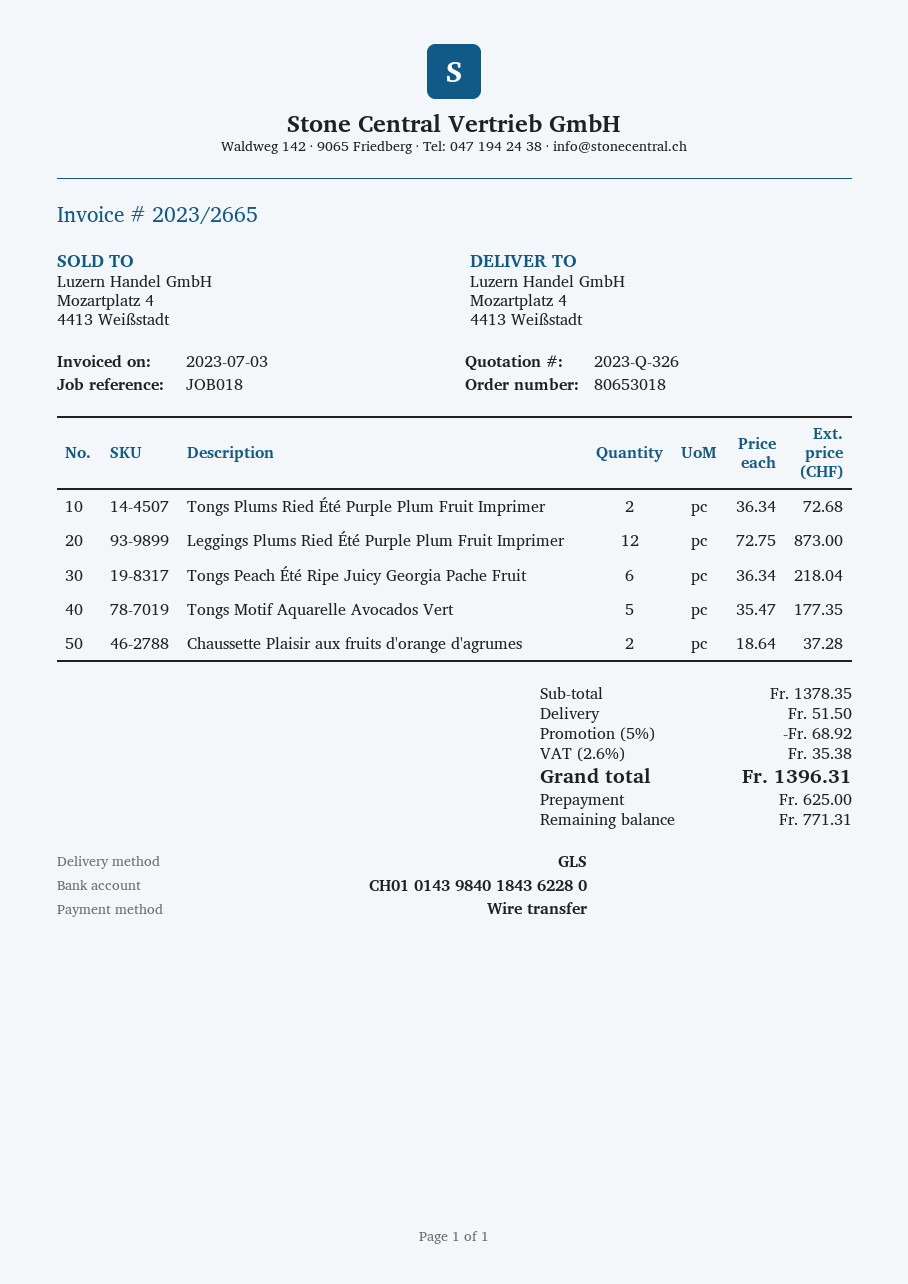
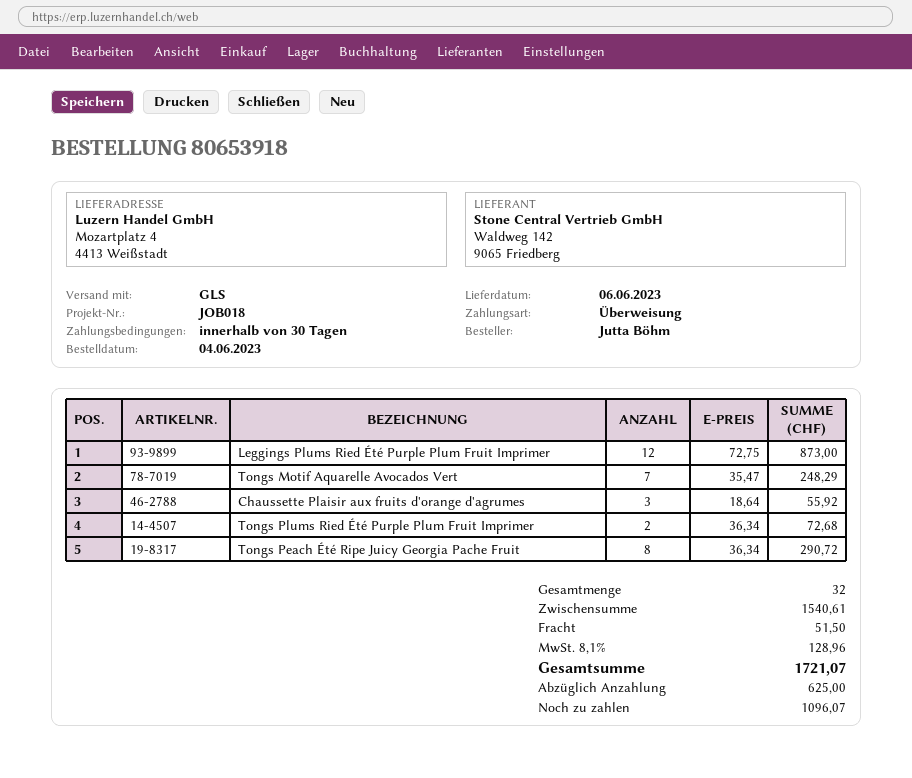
order number: 80653018 -> 80653918
Tongs Peach Été Ripe Juicy Georgia Pache Fruit: 6 x 36.34 = 218.04 -> 8 x 36.34 = 290.72
Tongs Motif Aquarelle Avocados Vert: 5 x 35.47 = 177.35 -> 7 x 35.47 = 248.29
Chaussette Plaisir aux fruits d'orange d'agrumes: 2 x 18.64 = 37.28 -> 3 x 18.64 = 55.92
subtotal: 1378.35 -> 1540.61
discount: 5% = 68.92 -> none
tax: 2.6% = 35.38 -> 8.1% = 128.96
total: 1396.31 -> 1721.07
balance: 771.31 -> 1096.07

